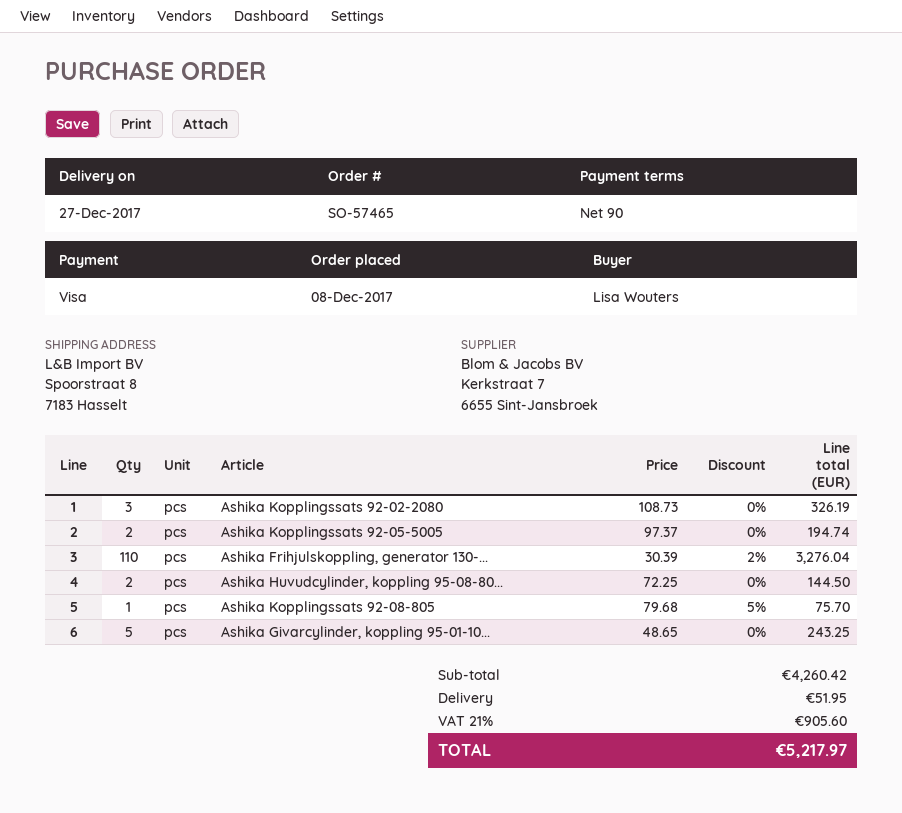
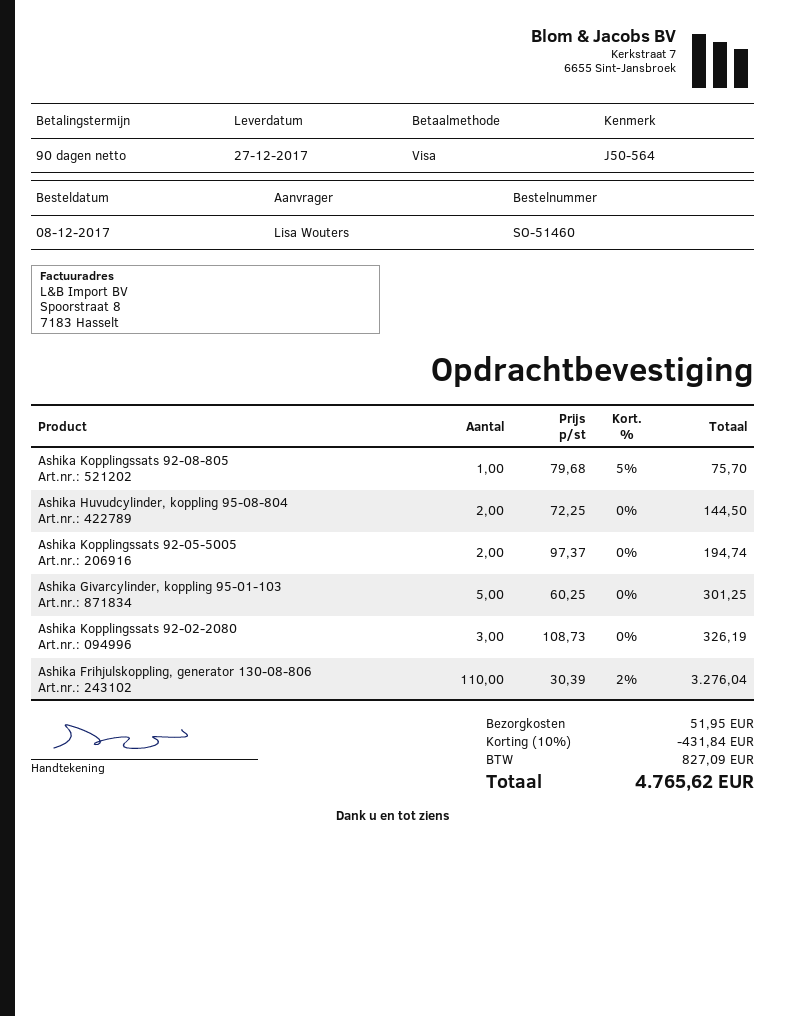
order number: SO-57465 -> SO-51460
Ashika Givarcylinder, koppling 95-01-10...: 5 x 48.65 = 243.25 -> 5 x 60.25 = 301.25
discount: none -> 10% = 431.84
tax: 905.60 -> 827.09
total: 5217.97 -> 4765.62

